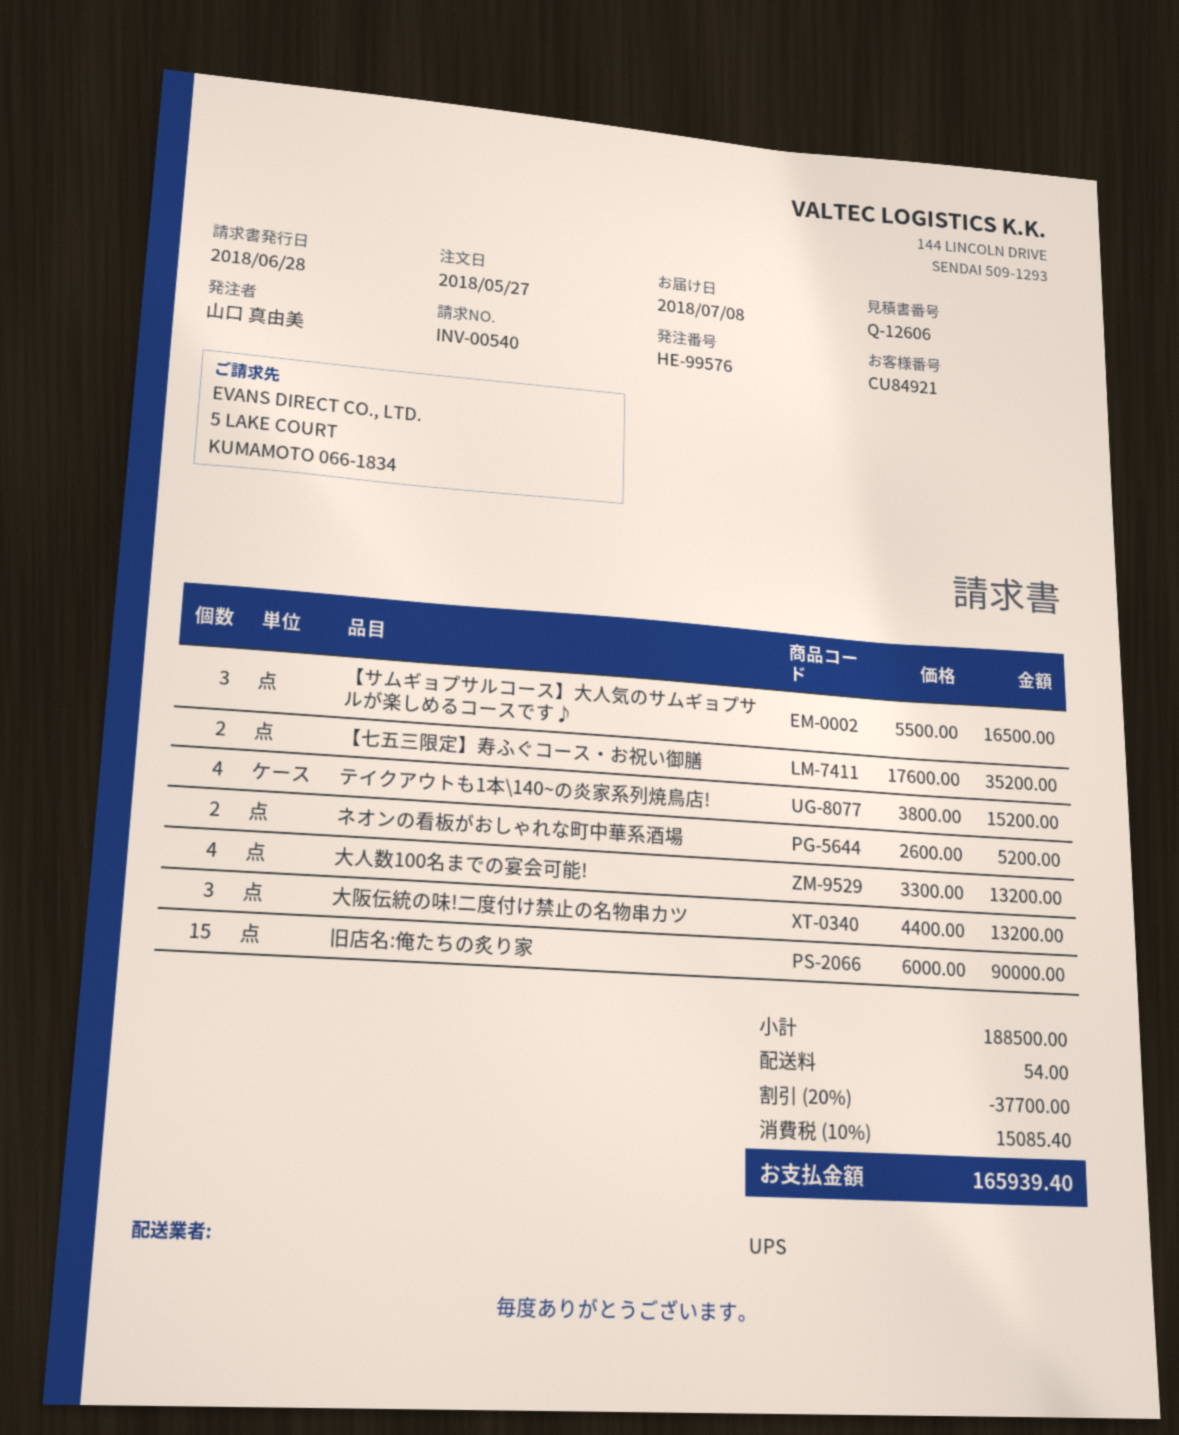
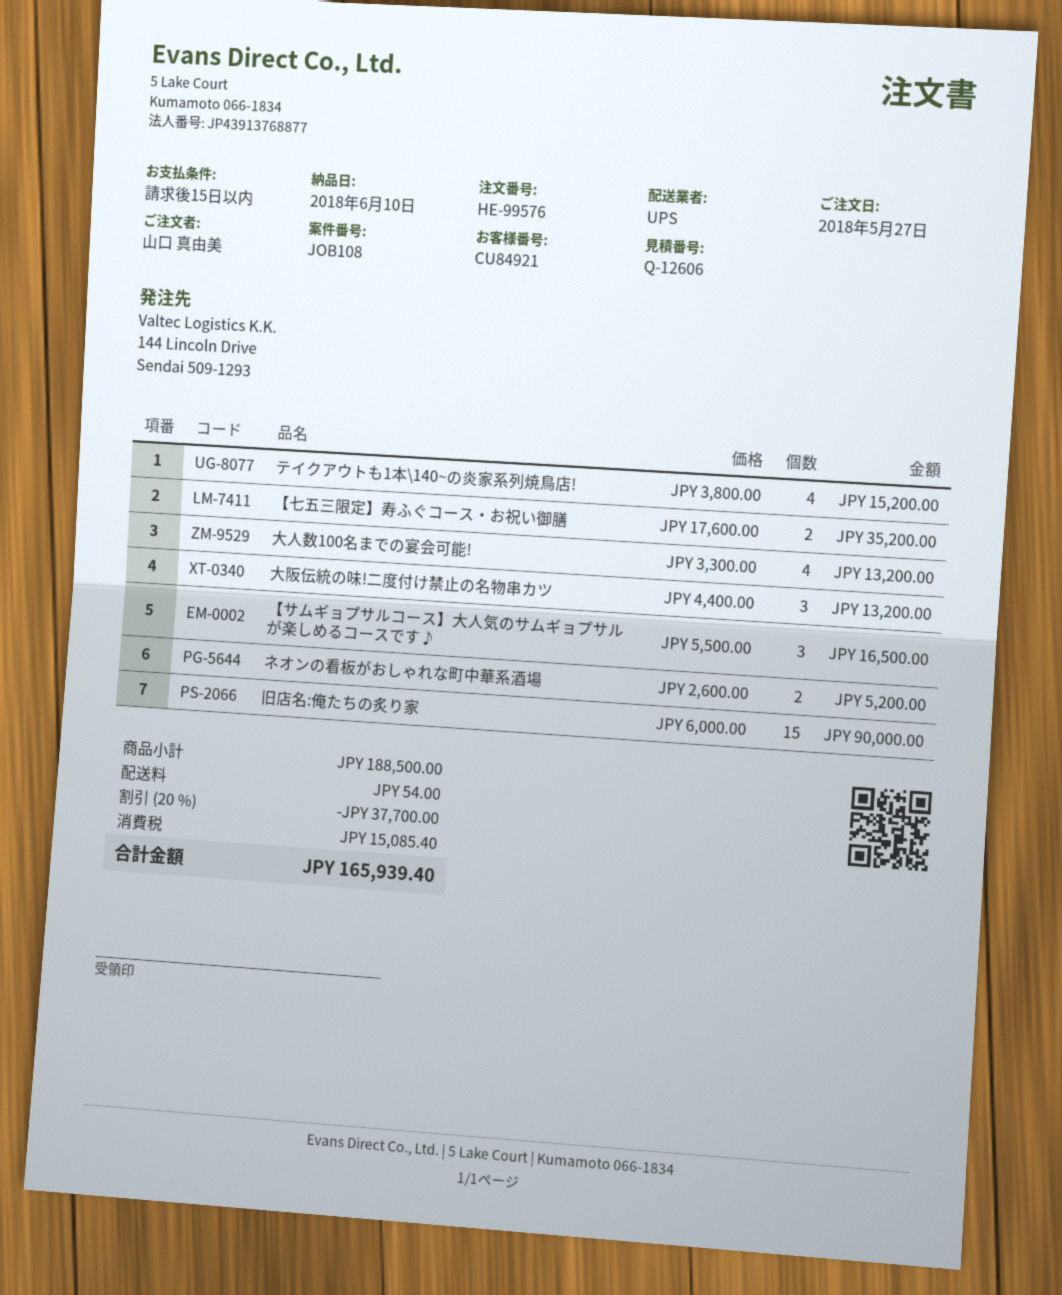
delivery date: 2018-07-08 -> 2018-06-10

